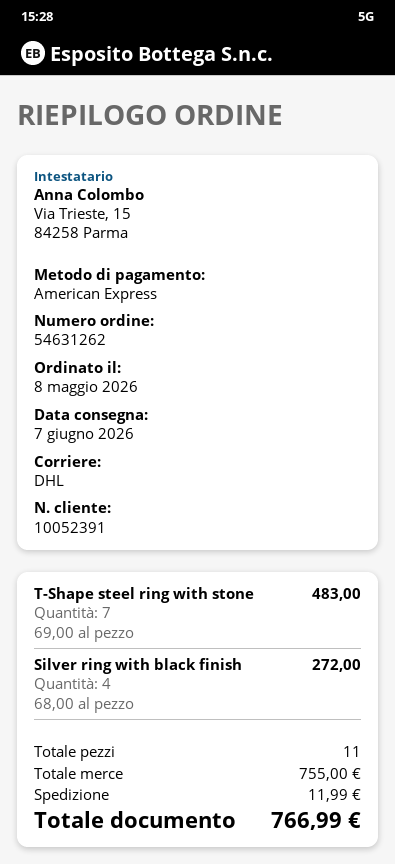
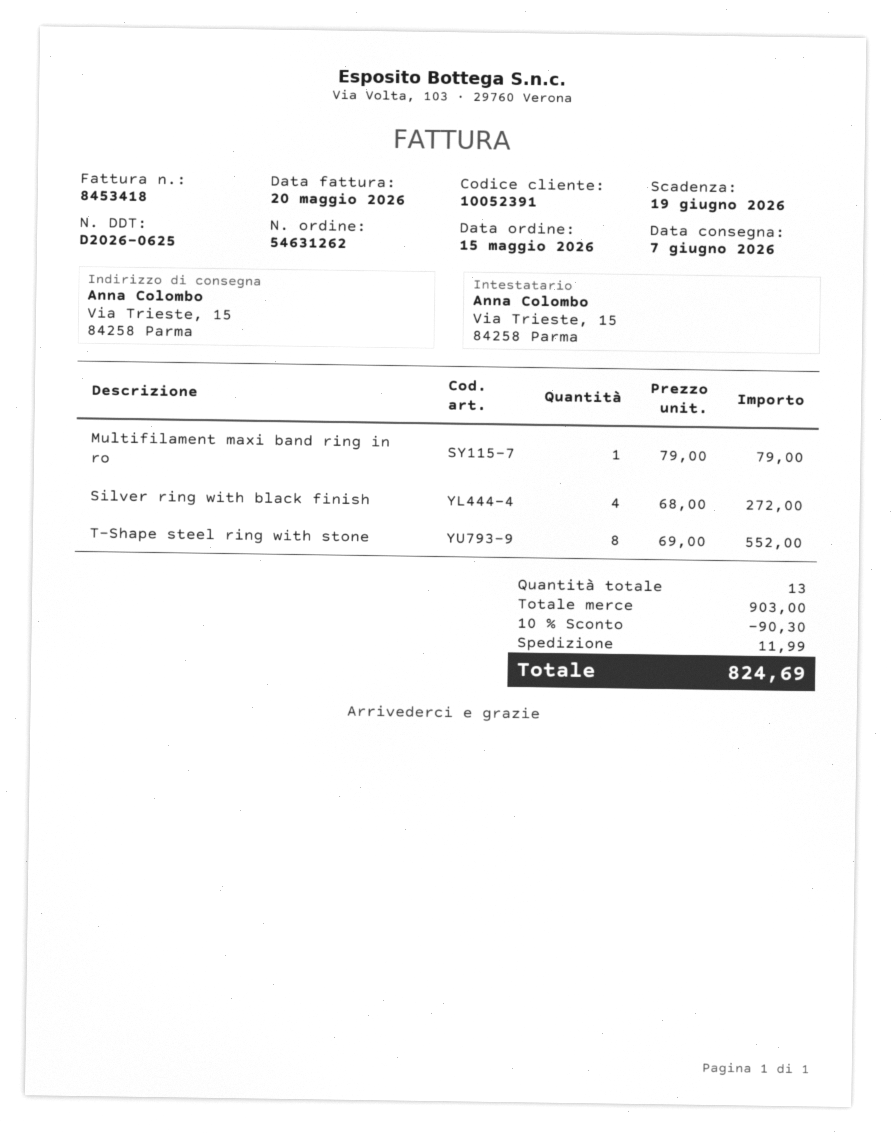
order date: 2026-05-08 -> 2026-05-15
T-Shape steel ring with stone: 7 x 69.00 = 483.00 -> 8 x 69.00 = 552.00
Multifilament maxi band ring in ro: none -> 1 x 79.00 = 79.00
total quantity: 11 -> 13
subtotal: 755.00 -> 903.00
discount: none -> 10% = 90.30
total: 766.99 -> 824.69

